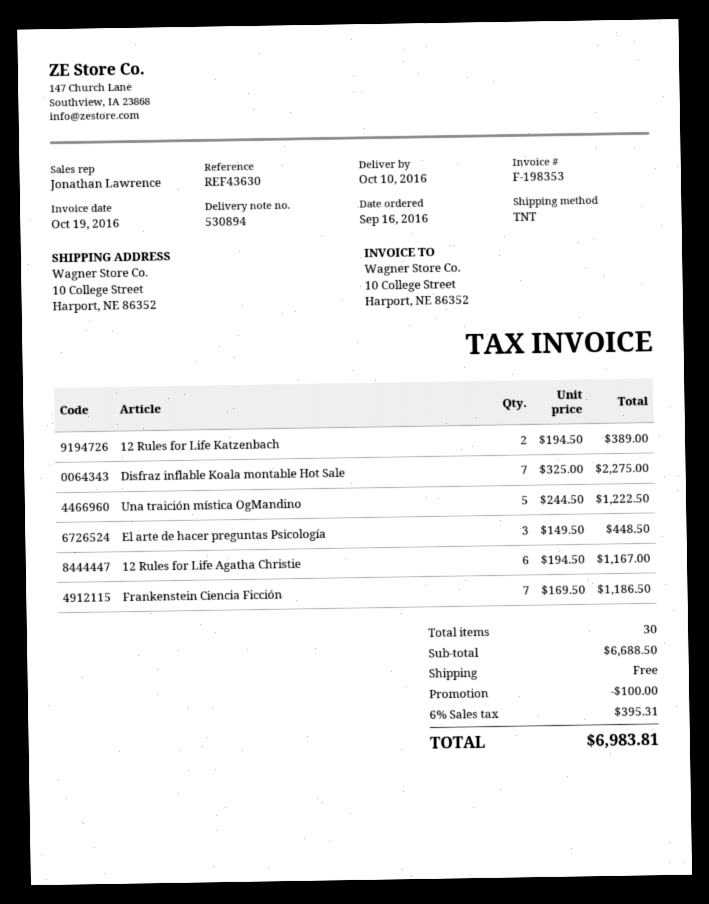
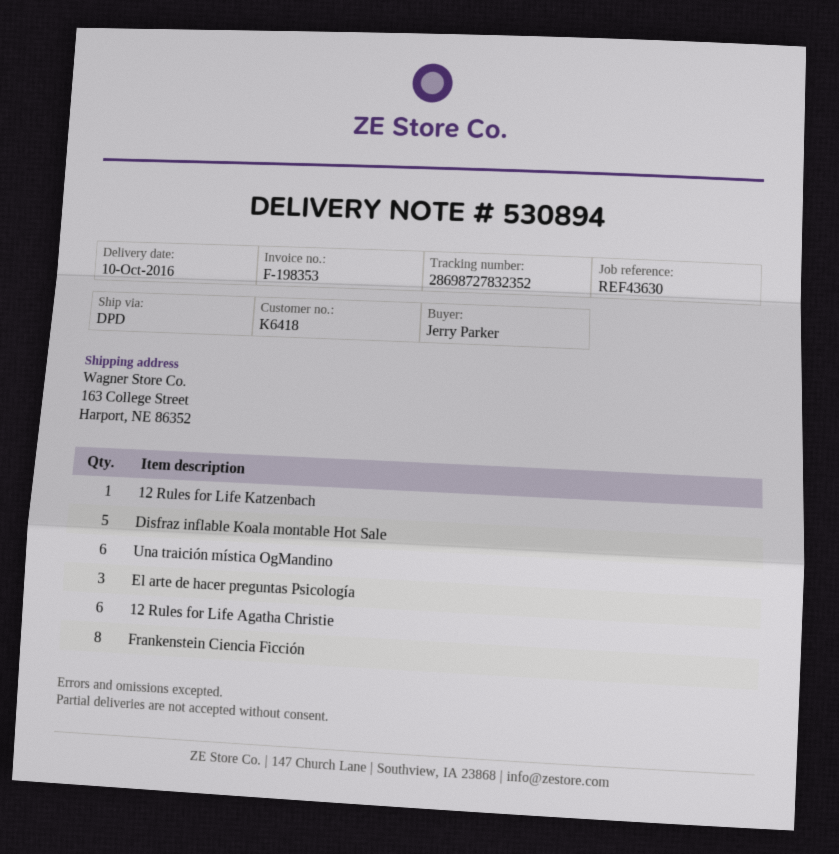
shipping method: TNT -> DPD
ship to: 10 College Street, Harport, NE 86352 -> 163 College Street, Harport, NE 86352
12 Rules for Life Katzenbach: 2 -> 1
Disfraz inflable Koala montable Hot Sale: 7 -> 5
Una traición mística OgMandino: 5 -> 6
Frankenstein Ciencia Ficción: 7 -> 8

